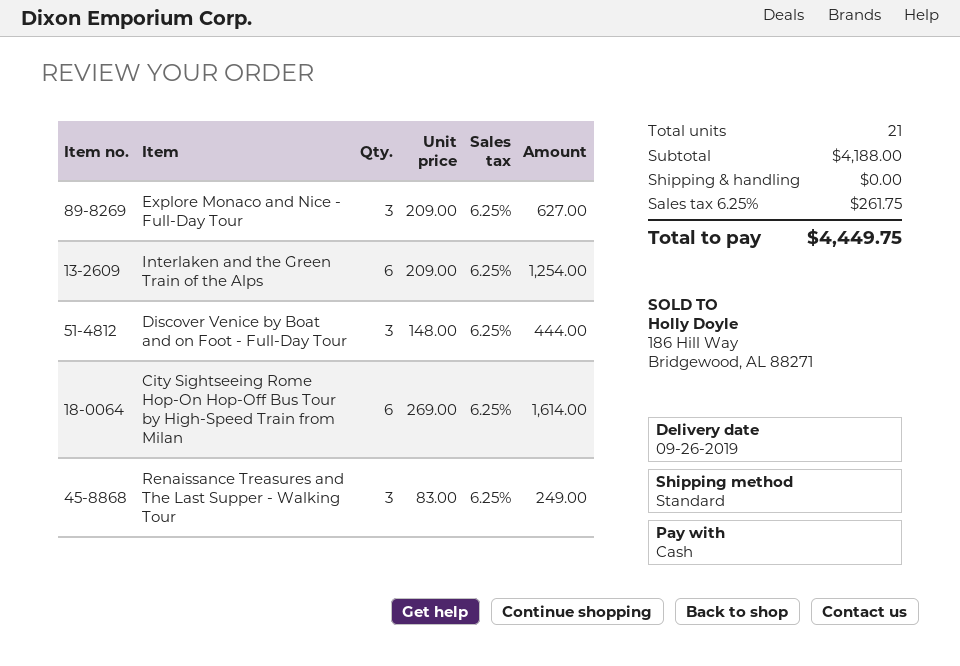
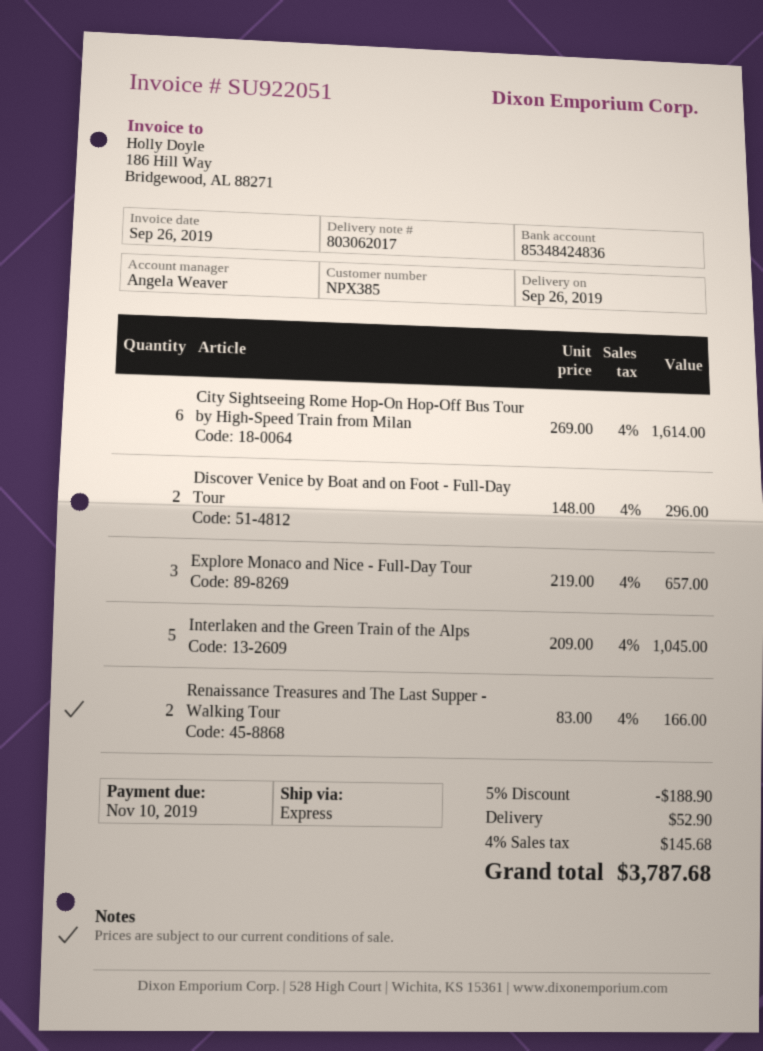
shipping method: standard -> express
Explore Monaco and Nice - Full-Day Tour: 3 x 209.00 = 627.00 -> 3 x 219.00 = 657.00
Interlaken and the Green Train of the Alps: 6 x 209.00 = 1254.00 -> 5 x 209.00 = 1045.00
Discover Venice by Boat and on Foot - Full-Day Tour: 3 x 148.00 = 444.00 -> 2 x 148.00 = 296.00
Renaissance Treasures and The Last Supper - Walking Tour: 3 x 83.00 = 249.00 -> 2 x 83.00 = 166.00
discount: none -> 5% = 188.90
shipping: 0.00 -> 52.90
tax: 6.25% = 261.75 -> 4% = 145.68
total: 4449.75 -> 3787.68

